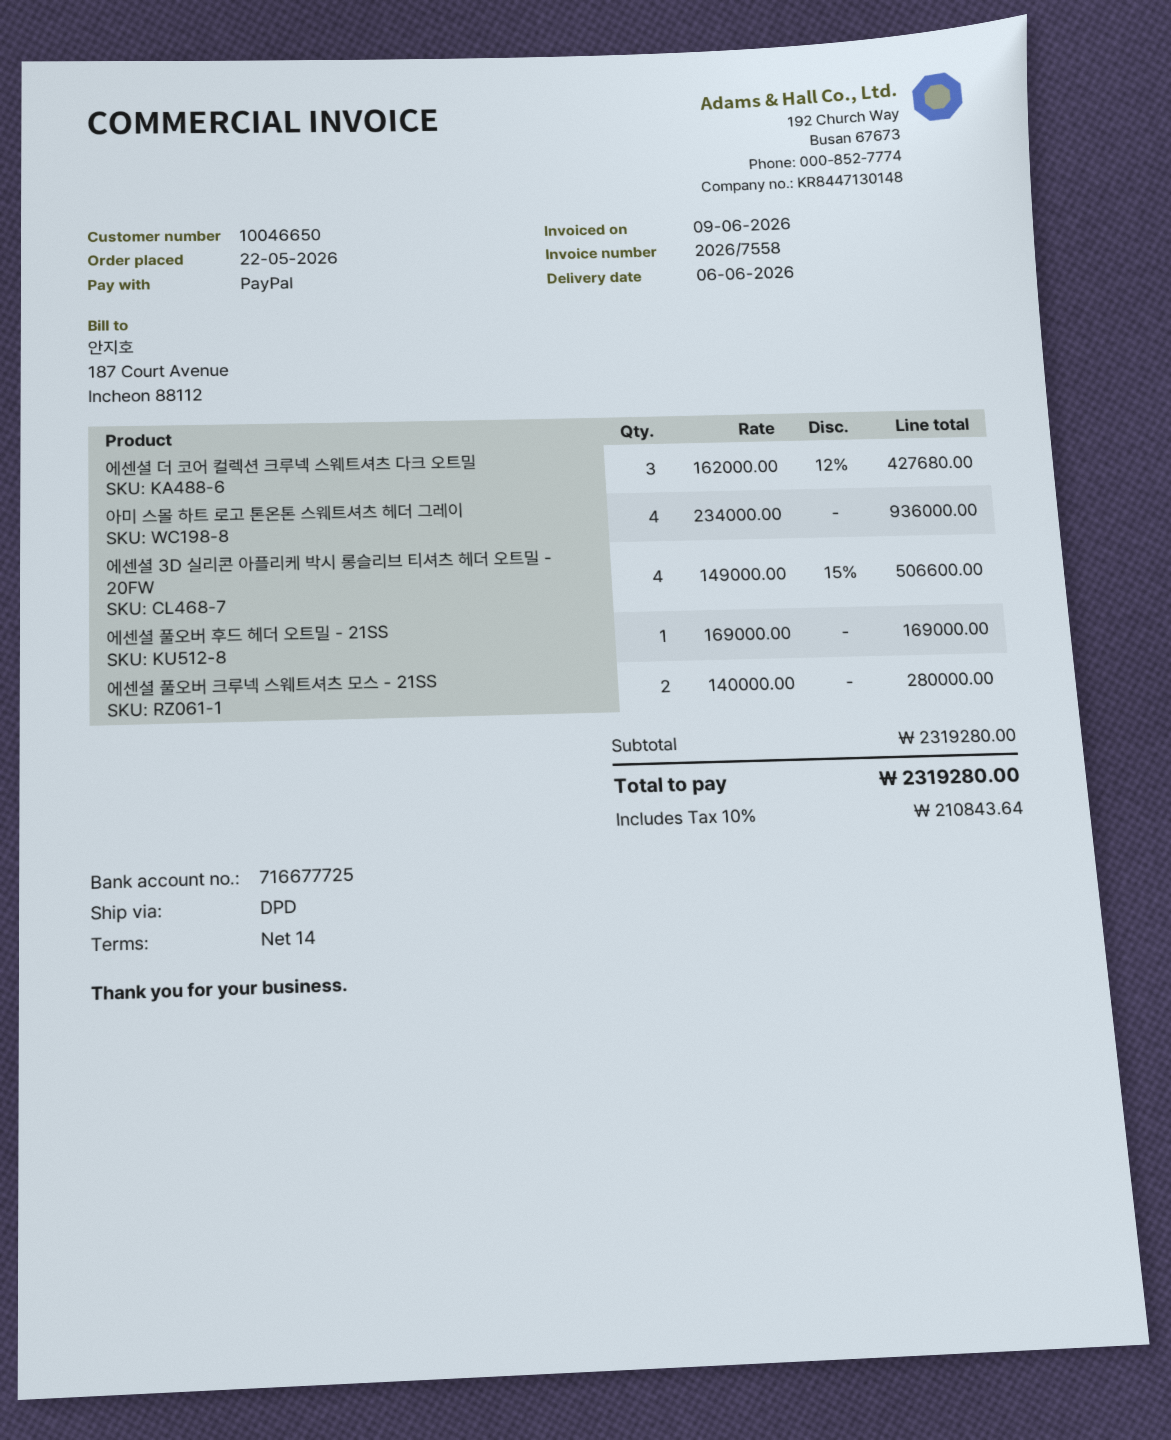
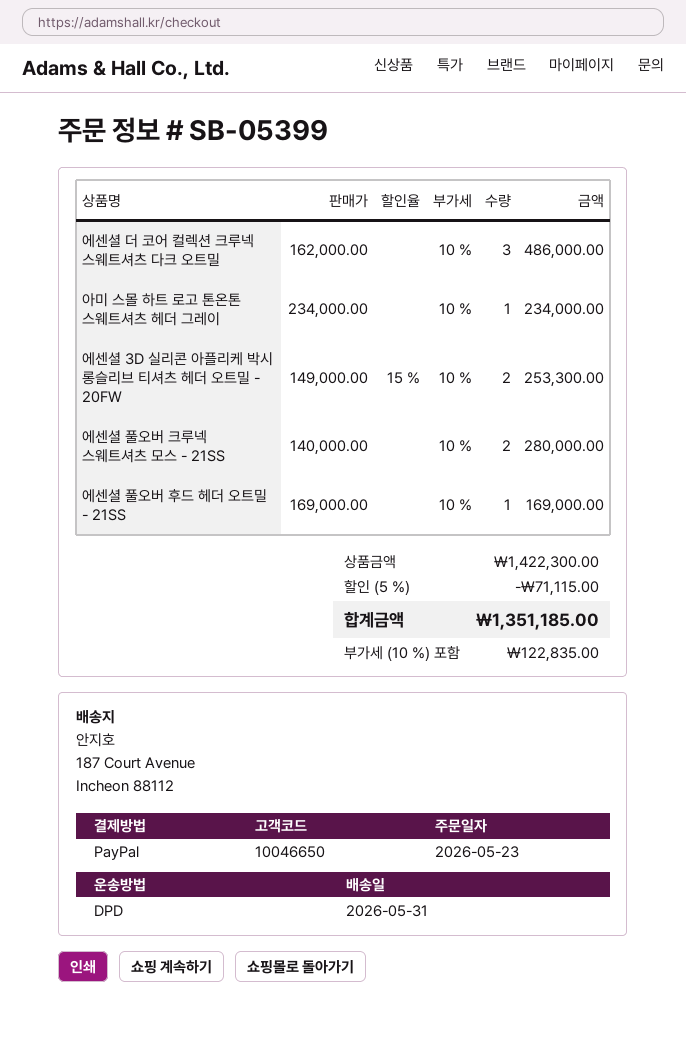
order date: 2026-05-22 -> 2026-05-23
delivery date: 2026-06-06 -> 2026-05-31
에센셜 더 코어 컬렉션 크루넥 스웨트셔츠 다크 오트밀: 3 x 162000.00 - 12% = 427680.00 -> 3 x 162000.00 = 486000.00
아미 스몰 하트 로고 톤온톤 스웨트셔츠 헤더 그레이: 4 x 234000.00 = 936000.00 -> 1 x 234000.00 = 234000.00
에센셜 3D 실리콘 아플리케 박시 롱슬리브 티셔츠 헤더 오트밀 - 20FW: 4 x 149000.00 - 15% = 506600.00 -> 2 x 149000.00 - 15% = 253300.00
subtotal: 2319280.00 -> 1422300.00
discount: none -> 5% = 71115.00
tax: 10% = 210843.64 -> 10% = 122835.00
total: 2319280.00 -> 1351185.00

